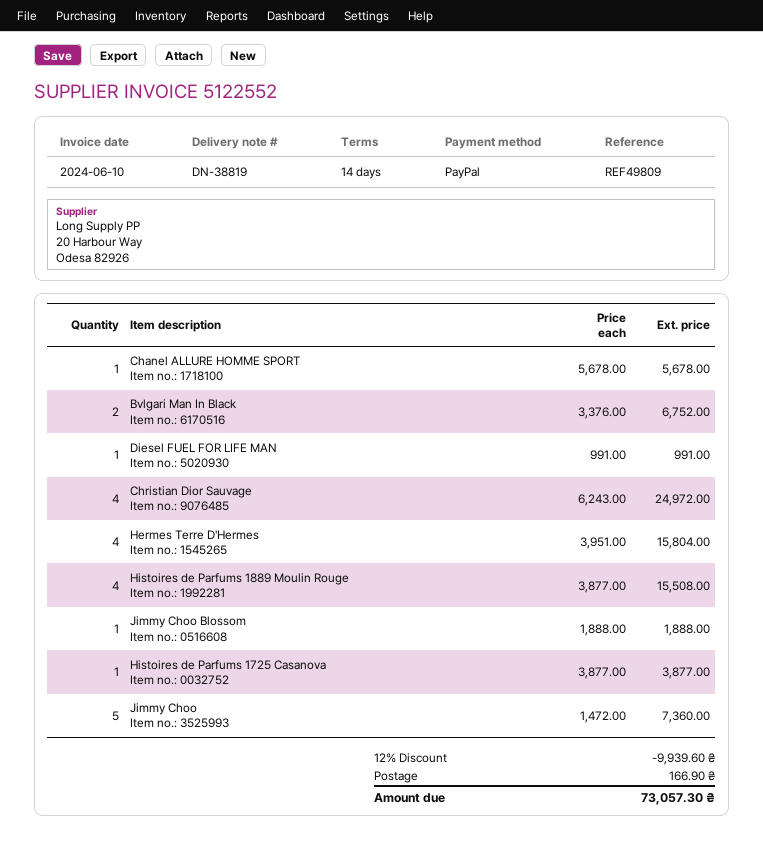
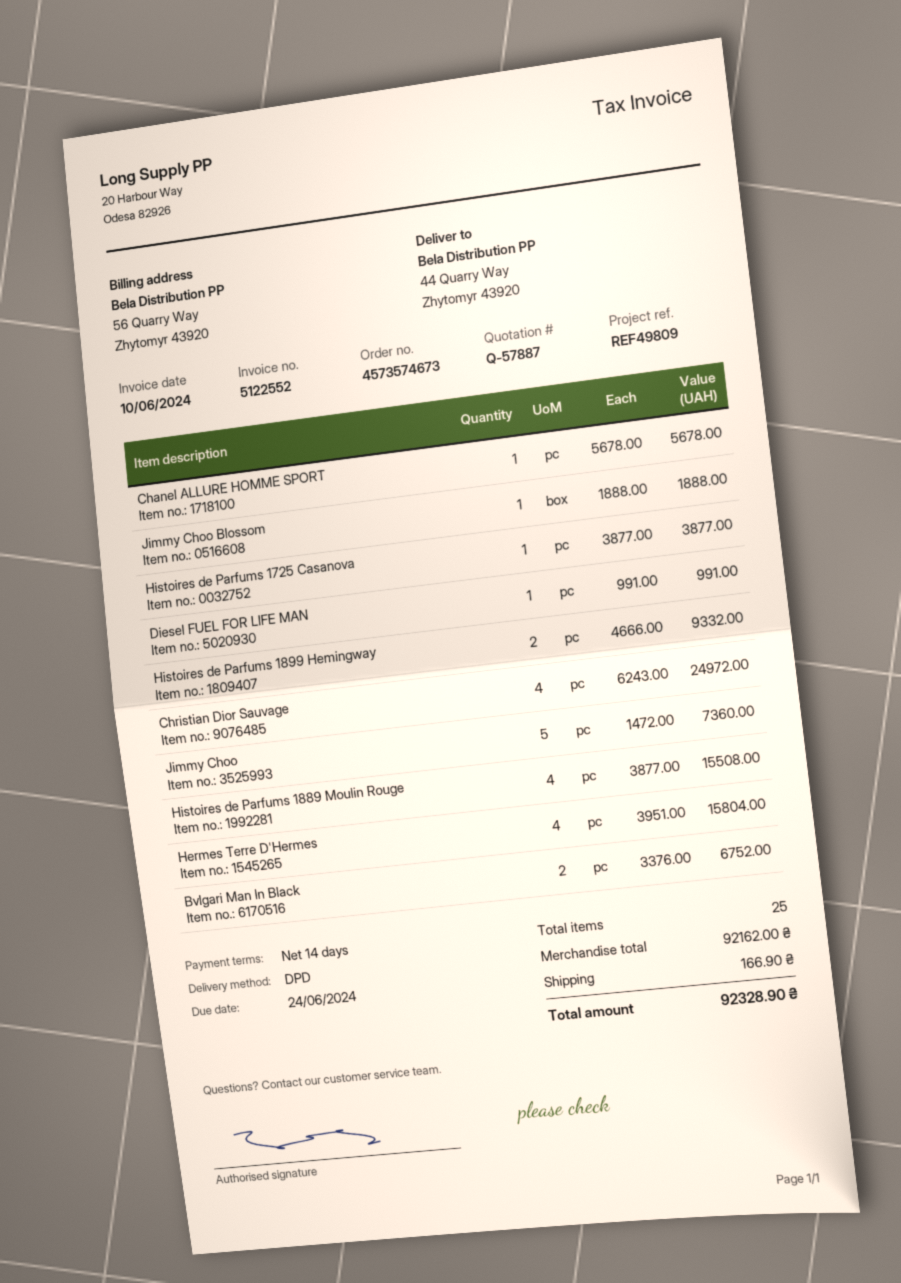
Histoires de Parfums 1899 Hemingway: none -> 2 x 4666.00 = 9332.00
discount: 12% = 9939.60 -> none
total: 73057.30 -> 92328.90

